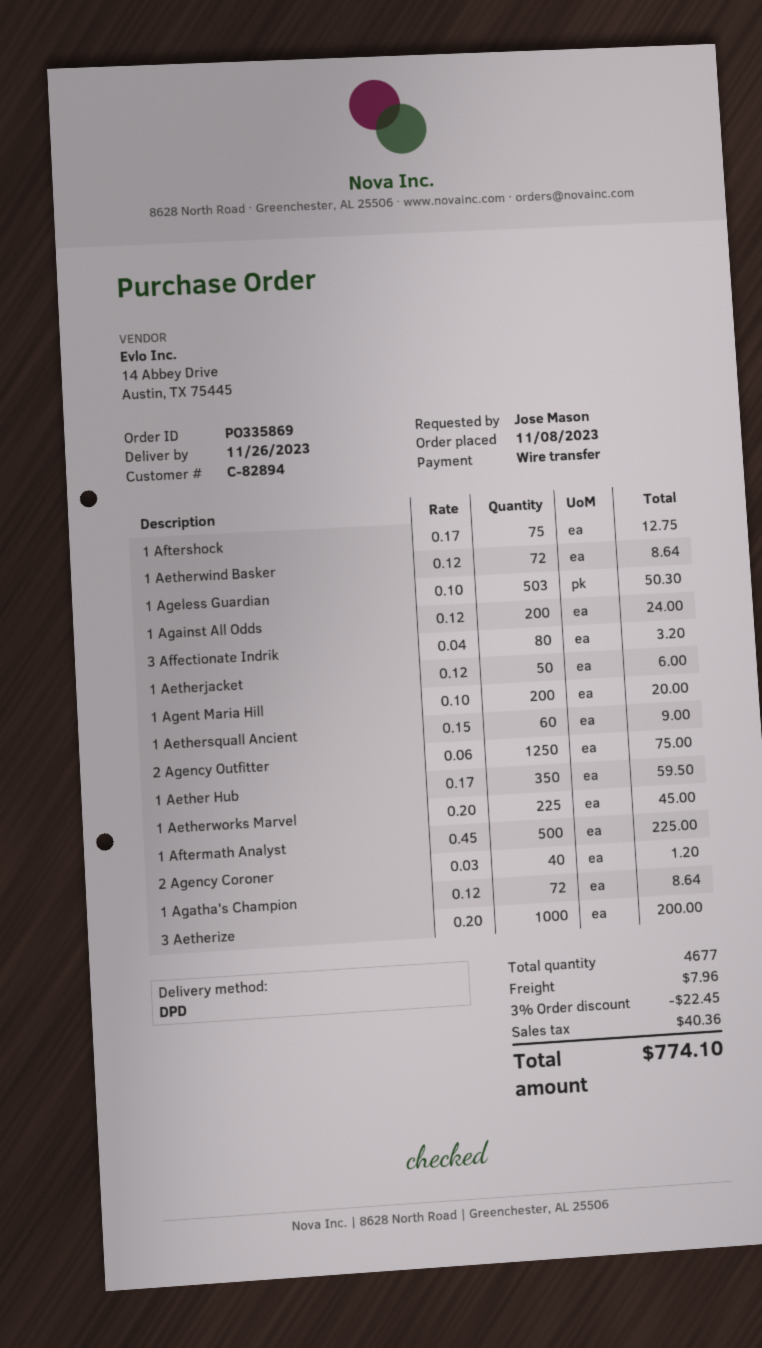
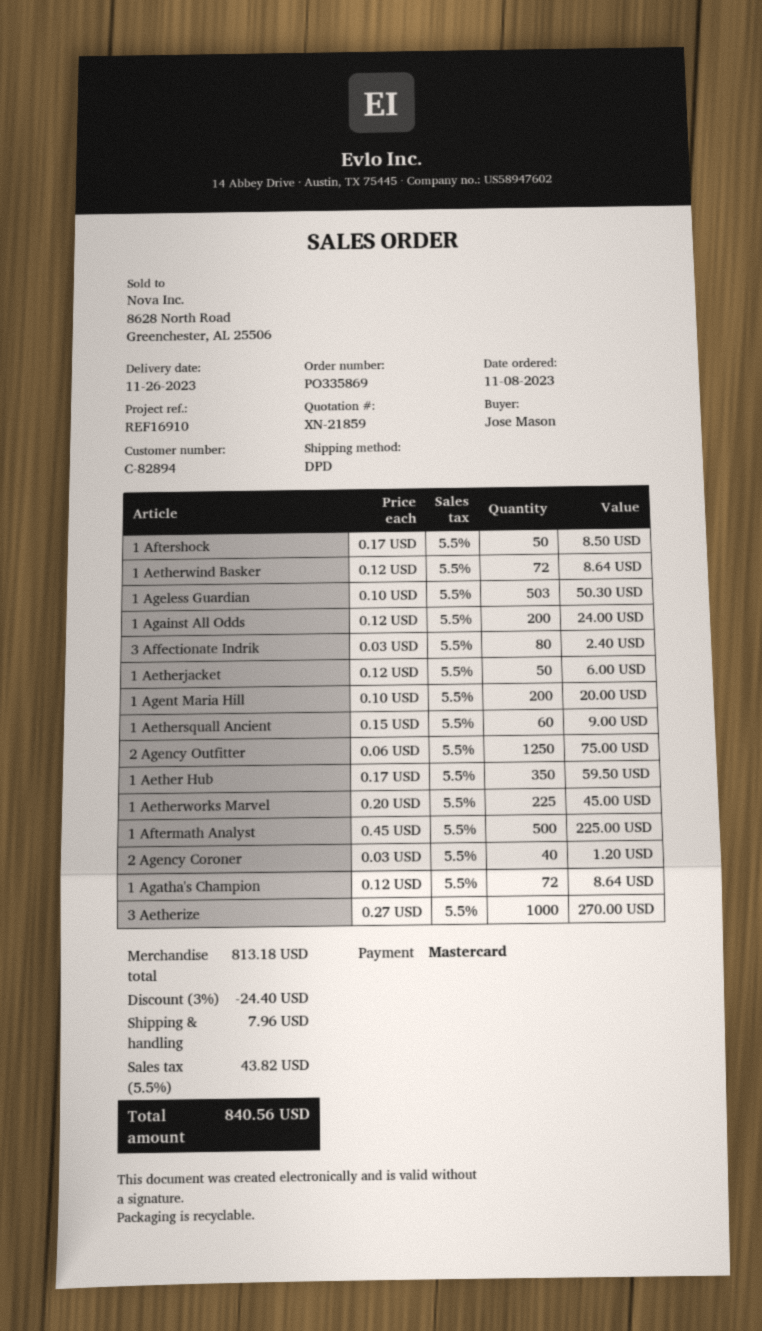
payment method: bank transfer -> Mastercard
1 Aftershock: 75 x 0.17 = 12.75 -> 50 x 0.17 = 8.50
3 Affectionate Indrik: 80 x 0.04 = 3.20 -> 80 x 0.03 = 2.40
3 Aetherize: 1000 x 0.20 = 200.00 -> 1000 x 0.27 = 270.00
discount: 3% = 22.45 -> 3% = 24.40
tax: 40.36 -> 43.82
total: 774.10 -> 840.56

